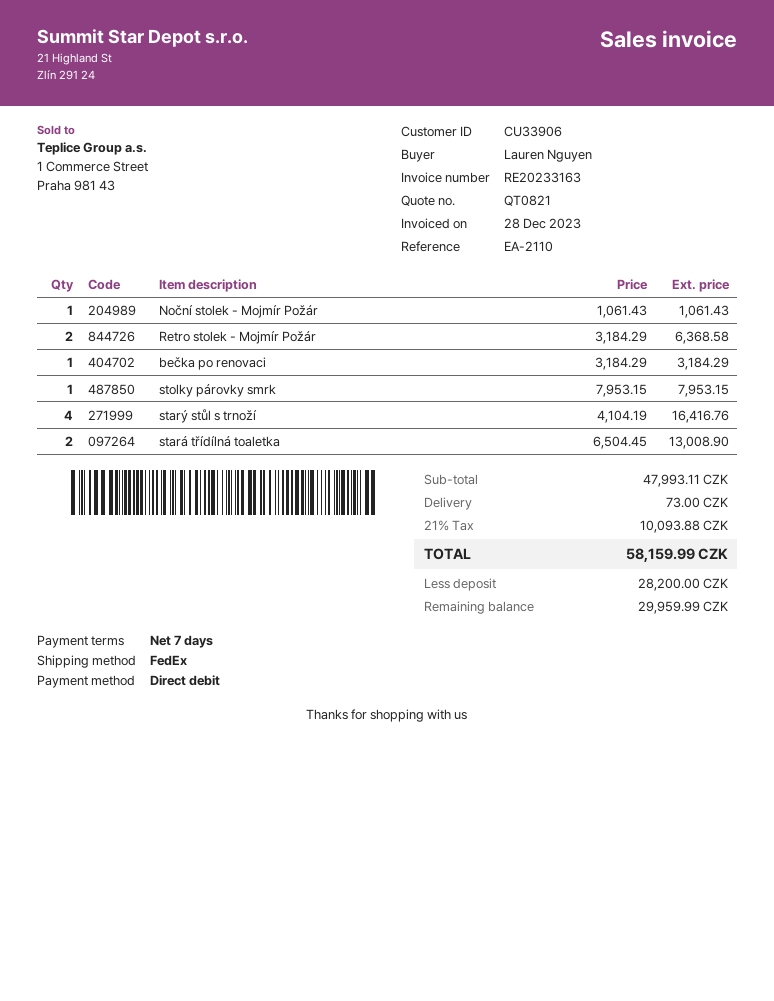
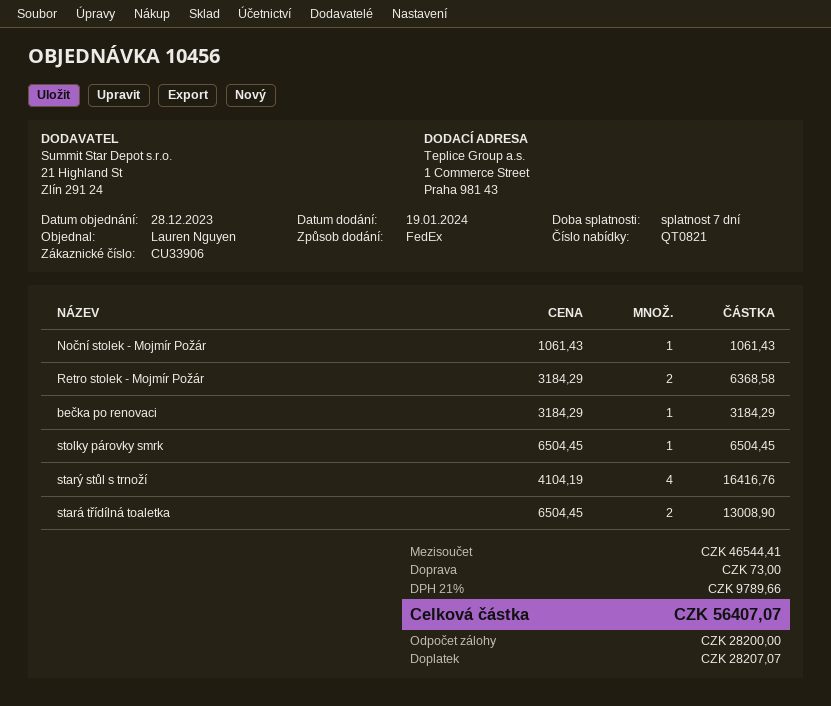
stolky párovky smrk: 1 x 7953.15 = 7953.15 -> 1 x 6504.45 = 6504.45
subtotal: 47993.11 -> 46544.41
tax: 21% = 10093.88 -> 21% = 9789.66
total: 58159.99 -> 56407.07
balance: 29959.99 -> 28207.07

